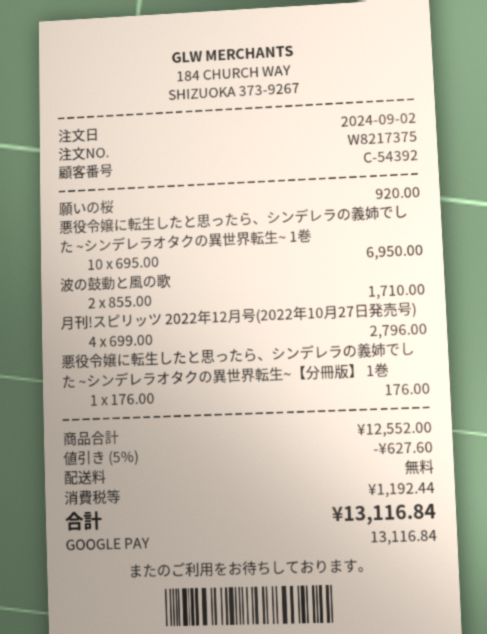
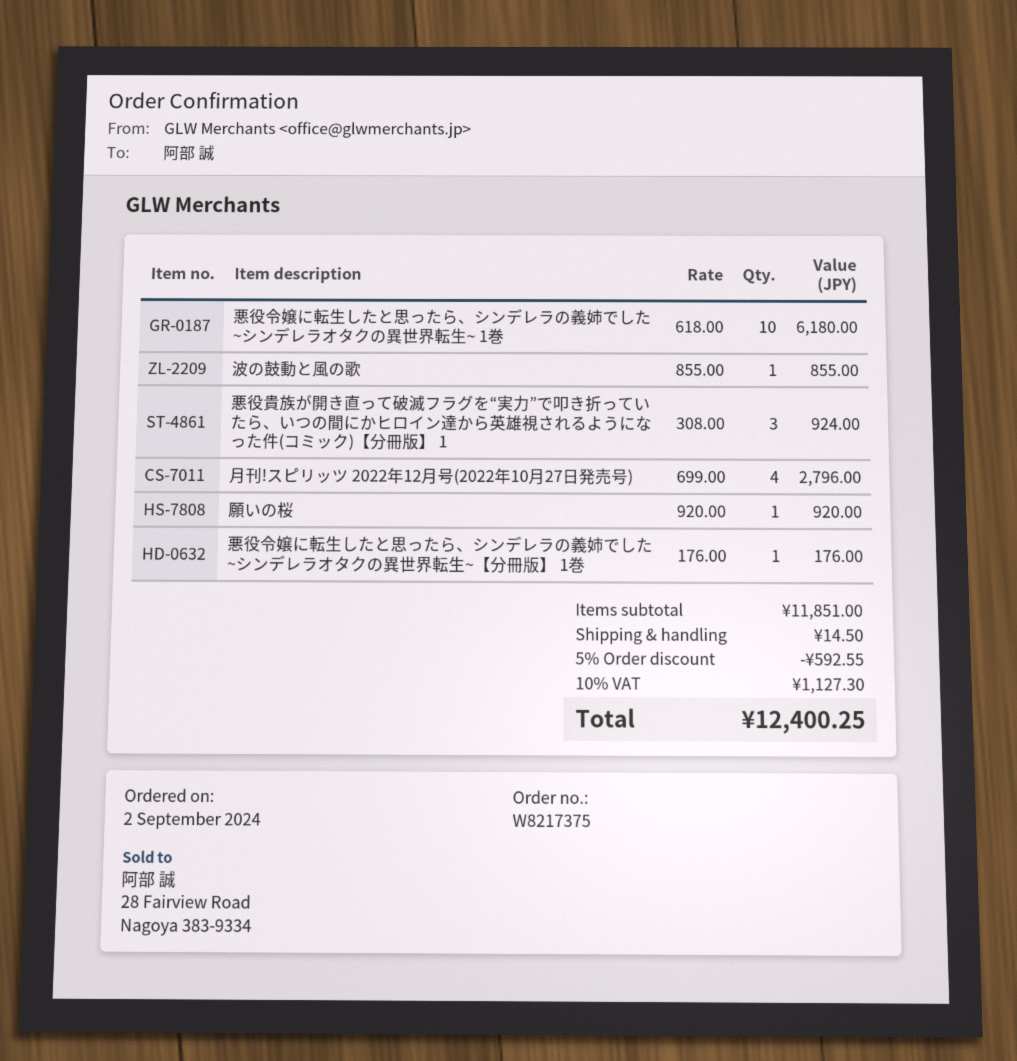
悪役令嬢に転生したと思ったら、シンデレラの義姉でした ~シンデレラオタクの異世界転生~ 1巻: 10 x 695.00 = 6950.00 -> 10 x 618.00 = 6180.00
波の鼓動と風の歌: 2 x 855.00 = 1710.00 -> 1 x 855.00 = 855.00
悪役貴族が開き直って破滅フラグを“実力”で叩き折っていたら、いつの間にかヒロイン達から英雄視されるようになった件(コミック)【分冊版】 1: none -> 3 x 308.00 = 924.00
subtotal: 12552.00 -> 11851.00
discount: 5% = 627.60 -> 5% = 592.55
shipping: 0.00 -> 14.50
tax: 1192.44 -> 1127.30
total: 13116.84 -> 12400.25

